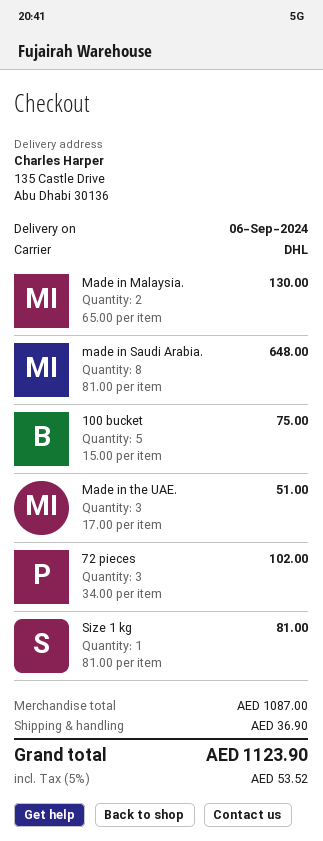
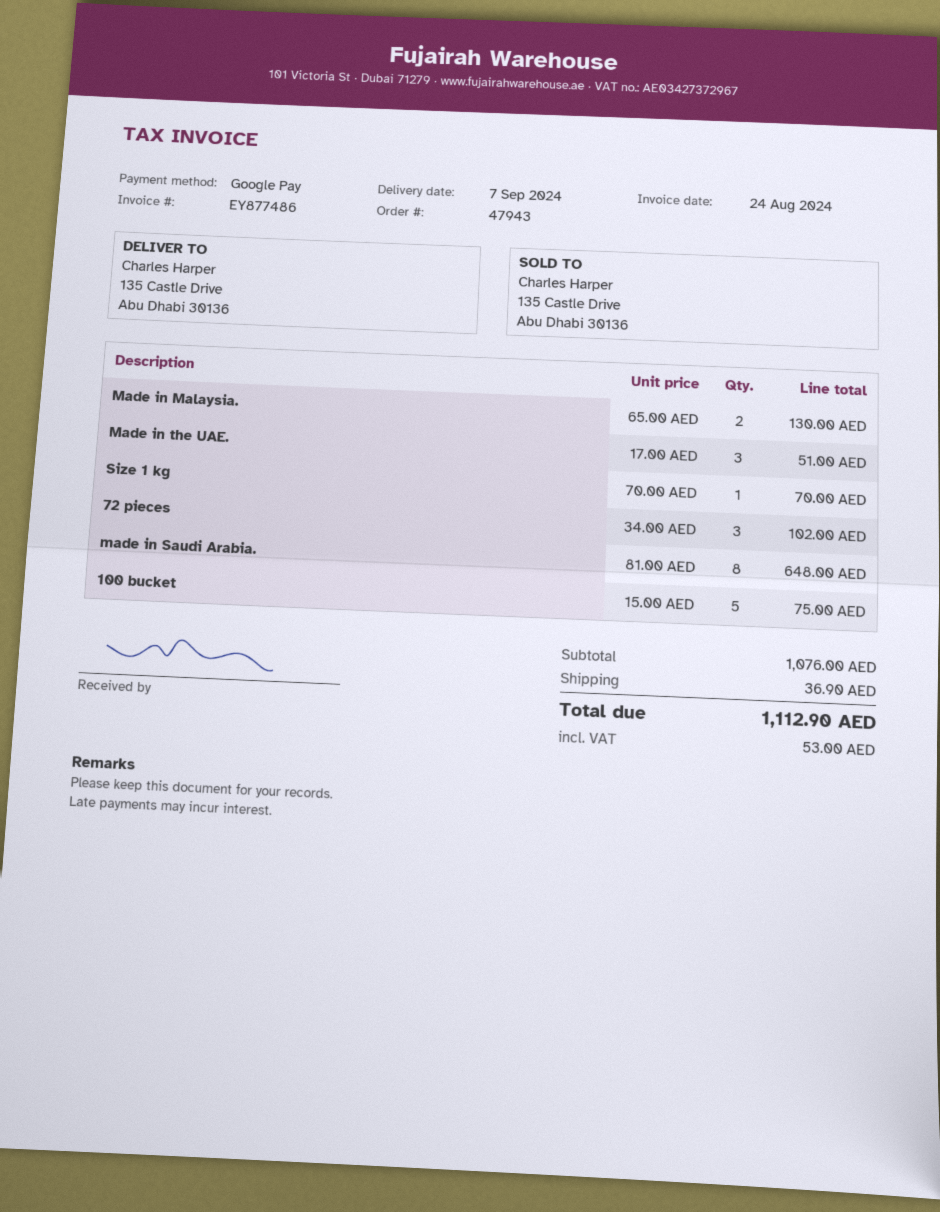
delivery date: 2024-09-06 -> 2024-09-07
Size 1 kg: 1 x 81.00 = 81.00 -> 1 x 70.00 = 70.00
subtotal: 1087.00 -> 1076.00
tax: 53.52 -> 53.00
total: 1123.90 -> 1112.90

